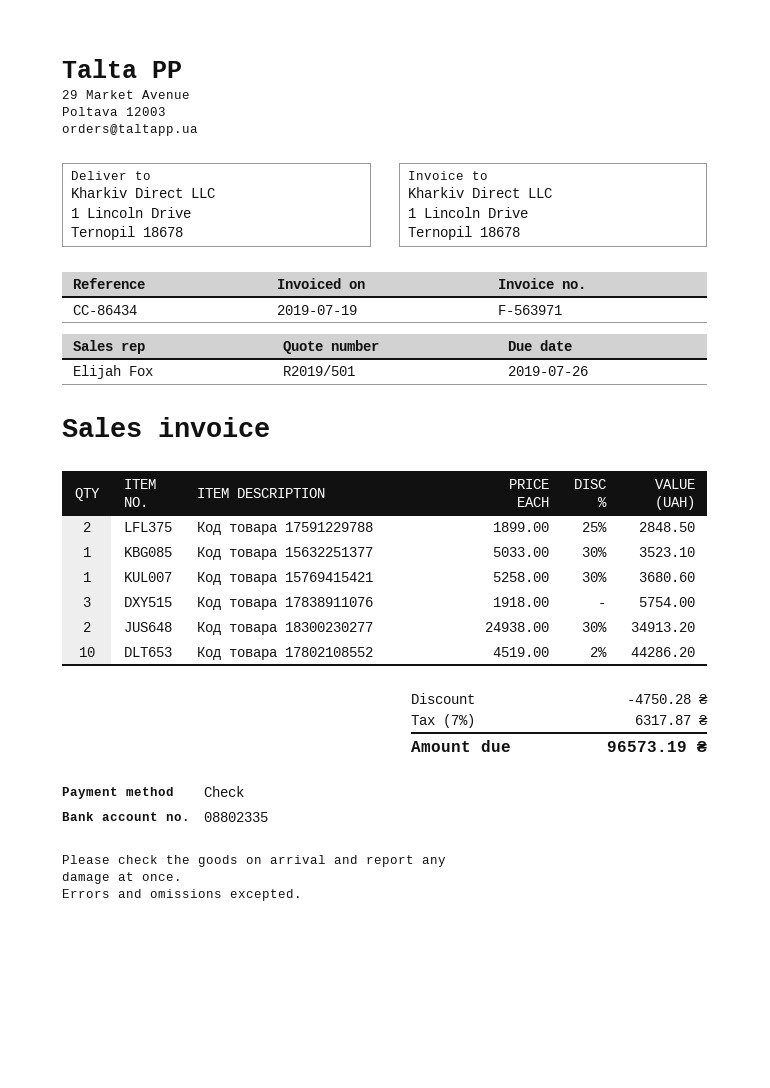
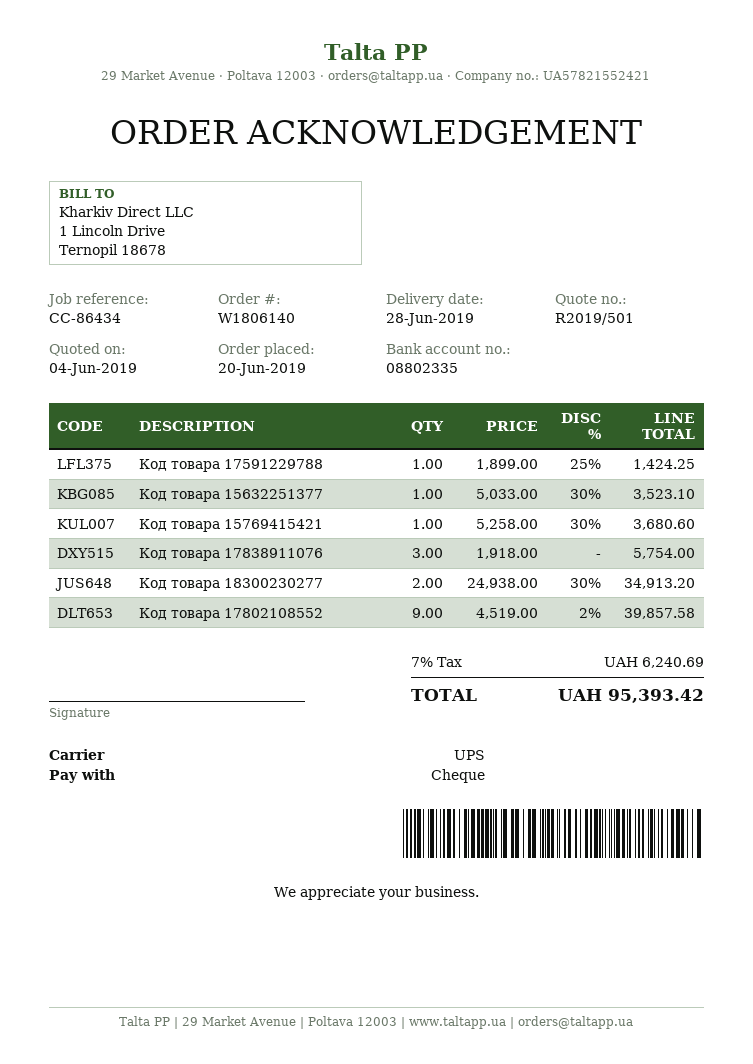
Код товара 17591229788: 2 x 1899.00 - 25% = 2848.50 -> 1 x 1899.00 - 25% = 1424.25
Код товара 17802108552: 10 x 4519.00 - 2% = 44286.20 -> 9 x 4519.00 - 2% = 39857.58
discount: 4750.28 -> none
tax: 7% = 6317.87 -> 7% = 6240.69
total: 96573.19 -> 95393.42

